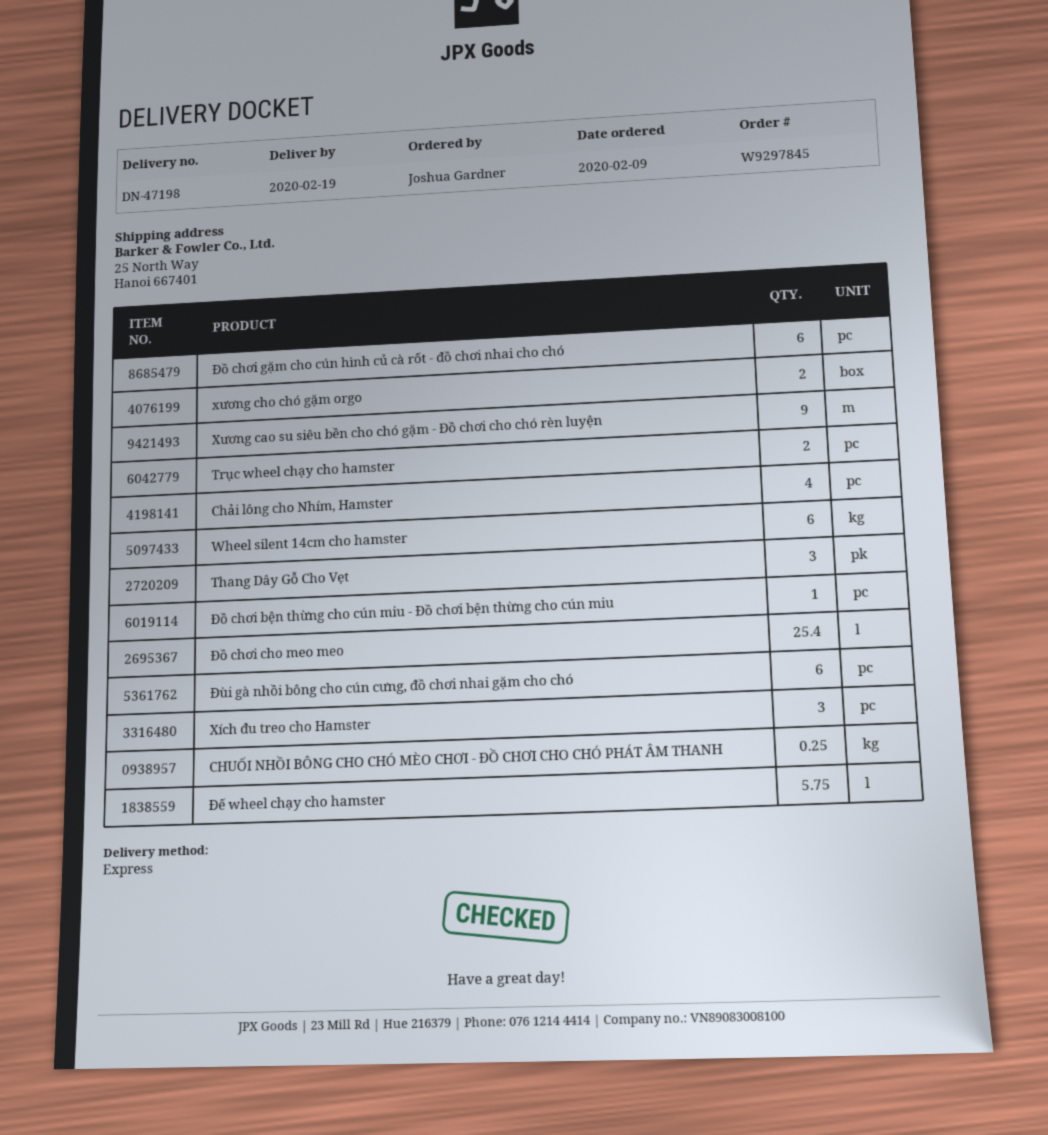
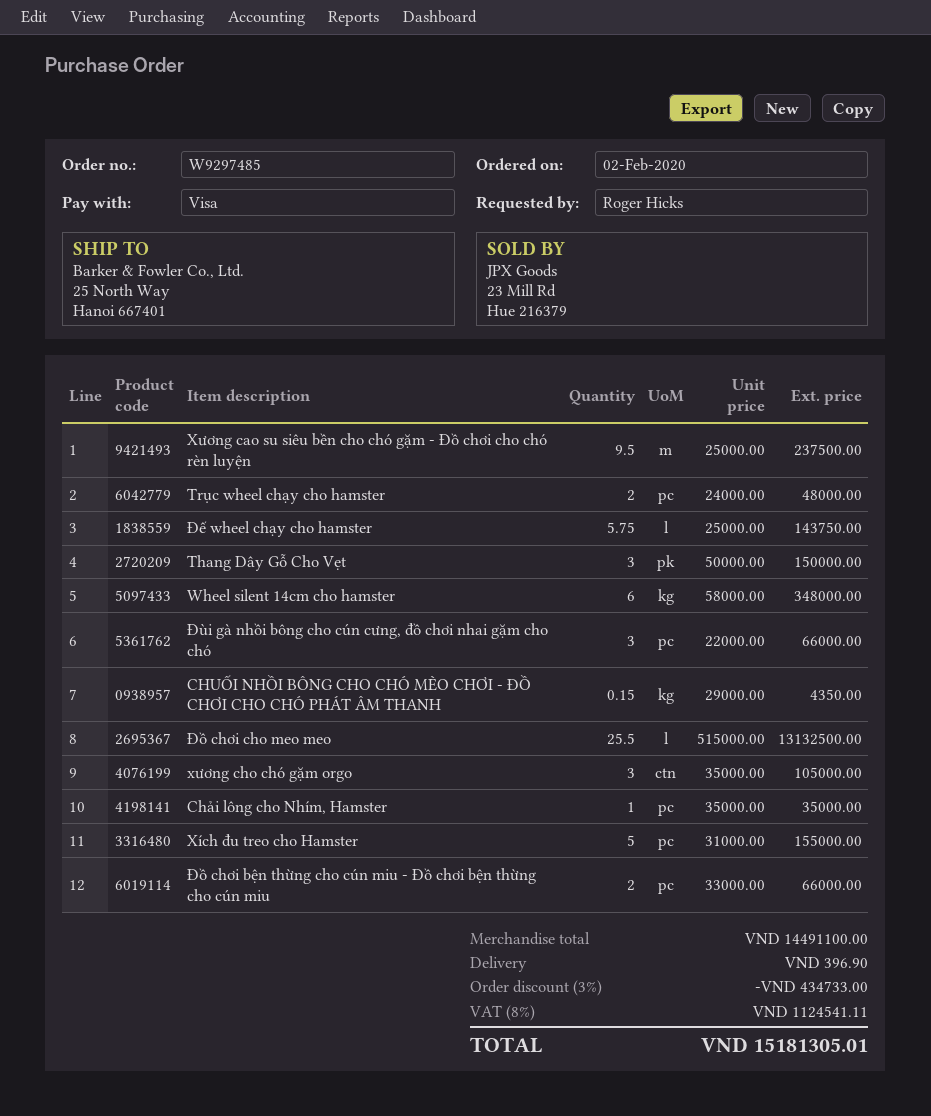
order number: W9297845 -> W9297485
order date: 2020-02-09 -> 2020-02-02
ordered by: Joshua Gardner -> Roger Hicks
Đồ chơi gặm cho cún hình củ cà rốt - đồ chơi nhai cho chó: 6 -> none
xương cho chó gặm orgo: 2 -> 3
Xương cao su siêu bền cho chó gặm - Đồ chơi cho chó rèn luyện: 9 -> 9.5
Chải lông cho Nhím, Hamster: 4 -> 1
Đồ chơi bện thừng cho cún miu - Đồ chơi bện thừng cho cún miu: 1 -> 2
Đồ chơi cho meo meo: 25.4 -> 25.5
Đùi gà nhồi bông cho cún cưng, đồ chơi nhai gặm cho chó: 6 -> 3
Xích đu treo cho Hamster: 3 -> 5
CHUỐI NHỒI BÔNG CHO CHÓ MÈO CHƠI - ĐỒ CHƠI CHO CHÓ PHÁT ÂM THANH: 0.25 -> 0.15

